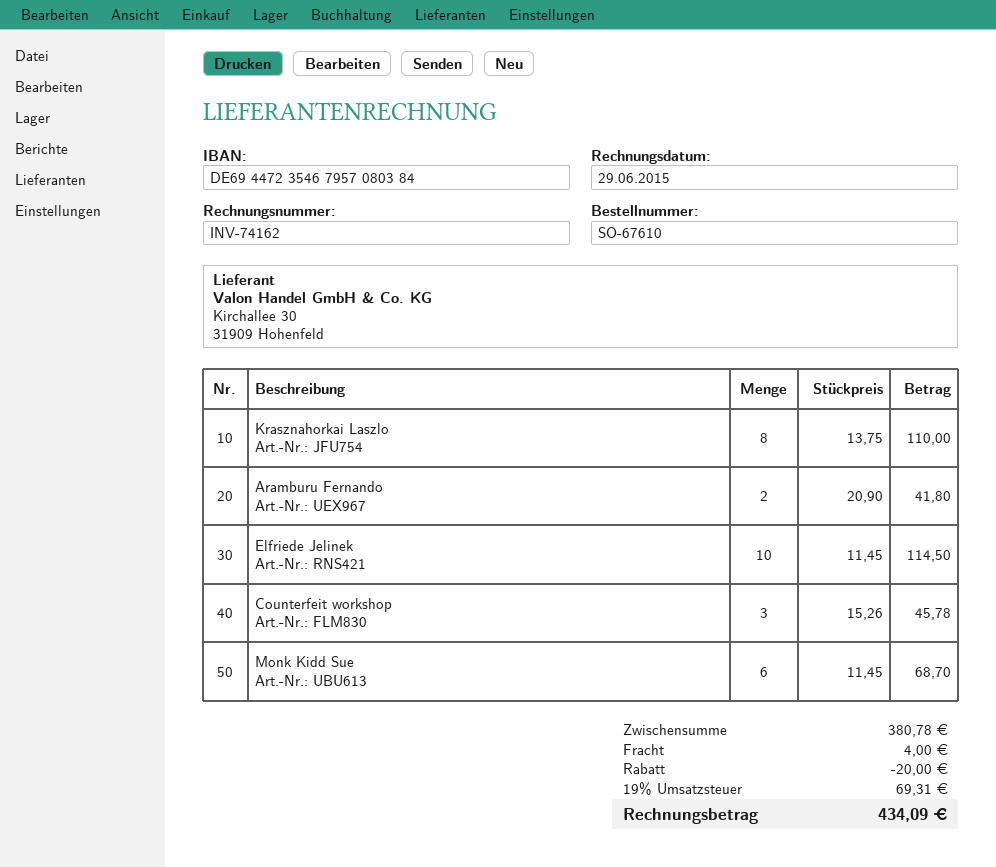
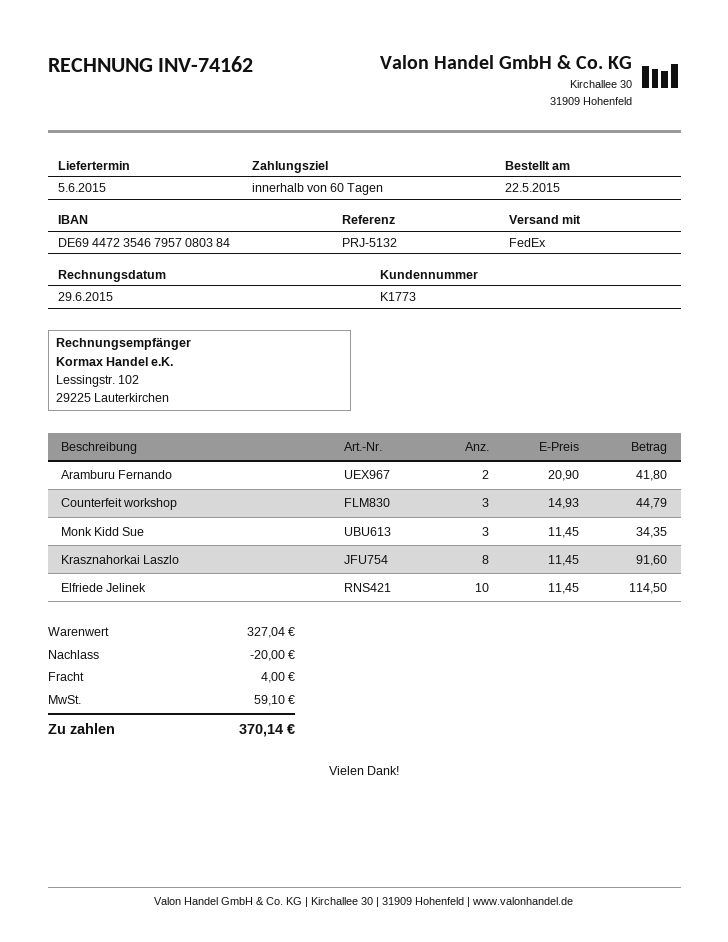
Krasznahorkai Laszlo: 8 x 13.75 = 110.00 -> 8 x 11.45 = 91.60
Counterfeit workshop: 3 x 15.26 = 45.78 -> 3 x 14.93 = 44.79
Monk Kidd Sue: 6 x 11.45 = 68.70 -> 3 x 11.45 = 34.35
subtotal: 380.78 -> 327.04
tax: 69.31 -> 59.10
total: 434.09 -> 370.14

